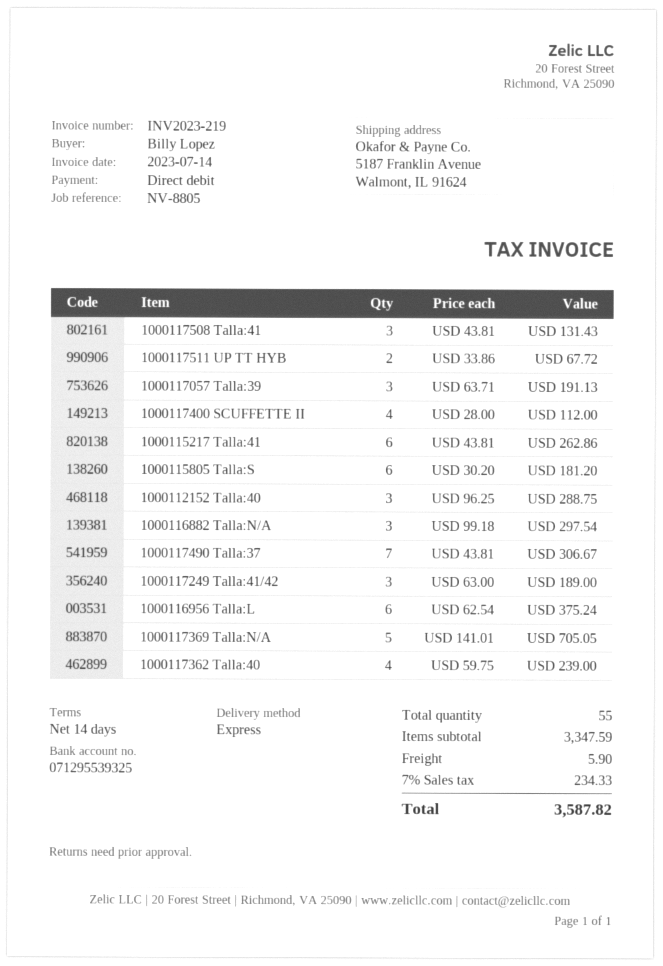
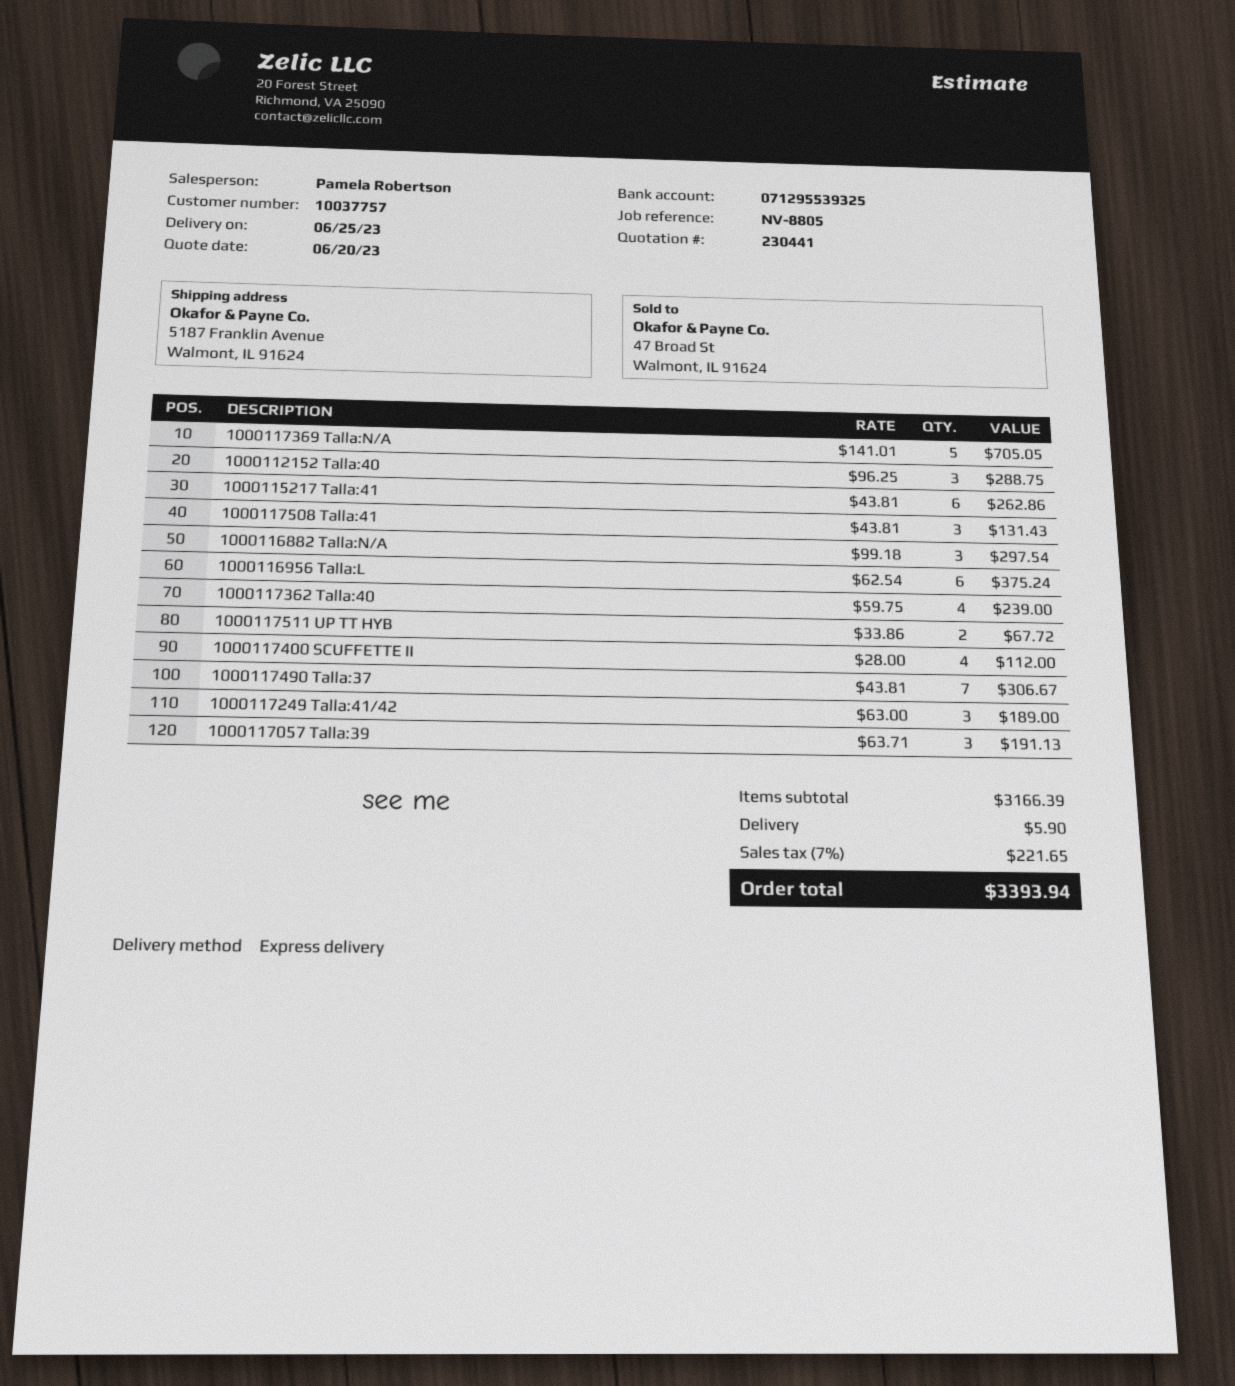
1000115805 Talla:S: 6 x 30.20 = 181.20 -> none
subtotal: 3347.59 -> 3166.39
tax: 7% = 234.33 -> 7% = 221.65
total: 3587.82 -> 3393.94

